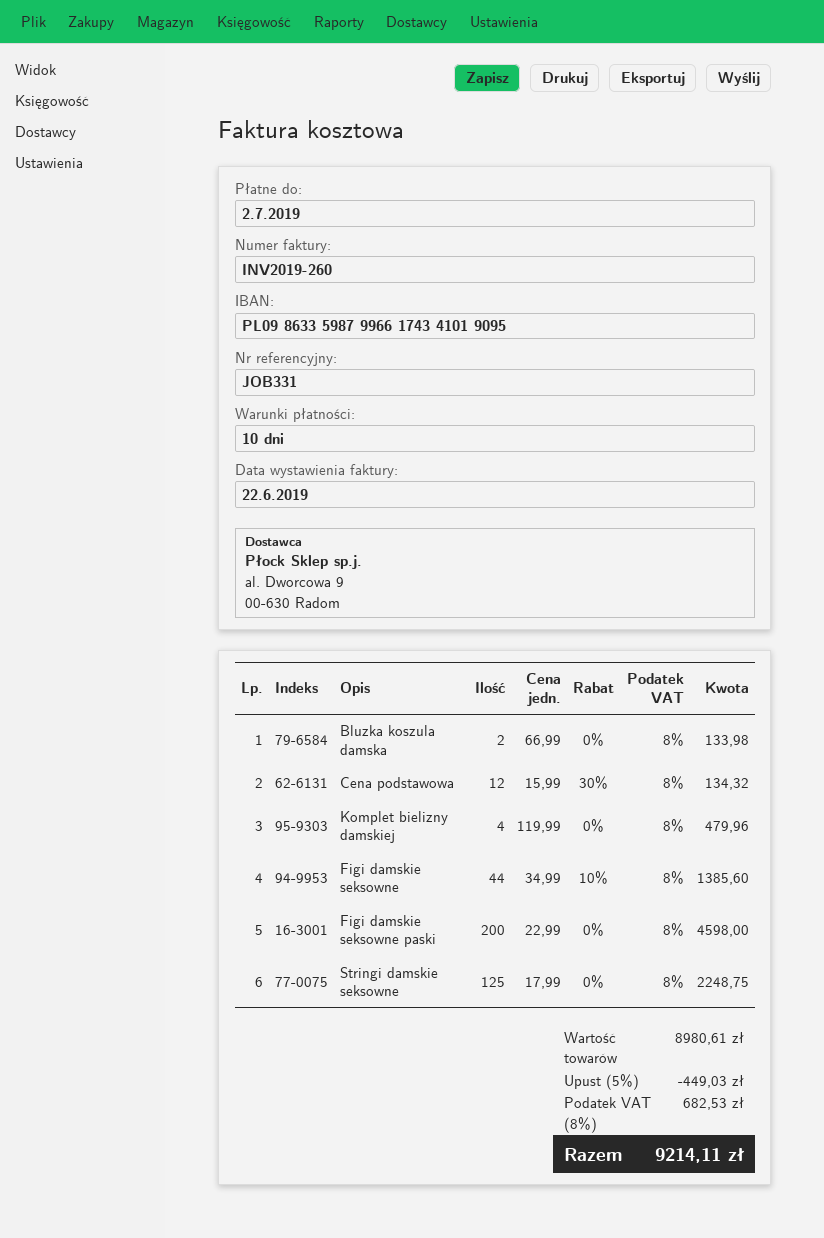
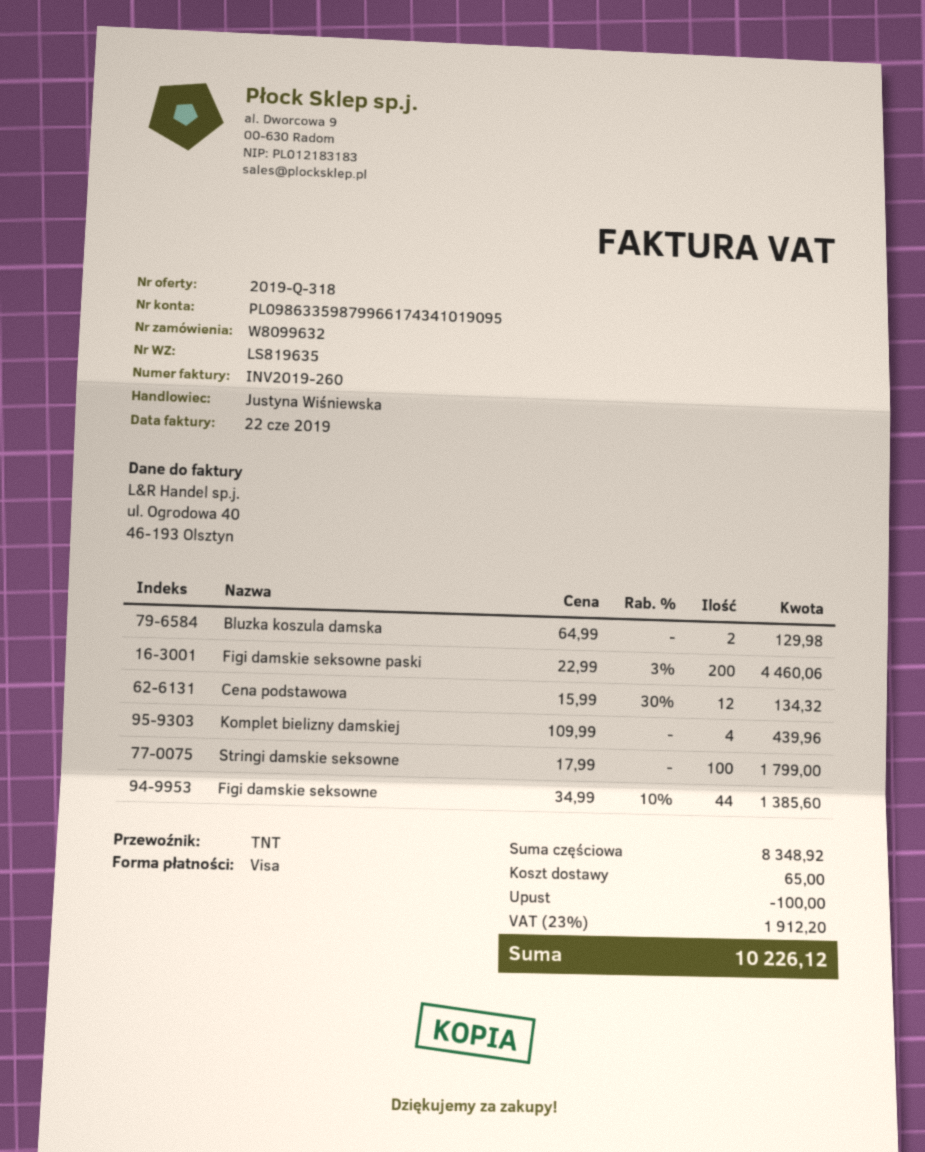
Bluzka koszula damska: 2 x 66.99 = 133.98 -> 2 x 64.99 = 129.98
Komplet bielizny damskiej: 4 x 119.99 = 479.96 -> 4 x 109.99 = 439.96
Figi damskie seksowne paski: 200 x 22.99 = 4598.00 -> 200 x 22.99 - 3% = 4460.06
Stringi damskie seksowne: 125 x 17.99 = 2248.75 -> 100 x 17.99 = 1799.00
subtotal: 8980.61 -> 8348.92
discount: 449.03 -> 100.00
shipping: none -> 65.00
tax: 8% = 682.53 -> 23% = 1912.20
total: 9214.11 -> 10226.12

